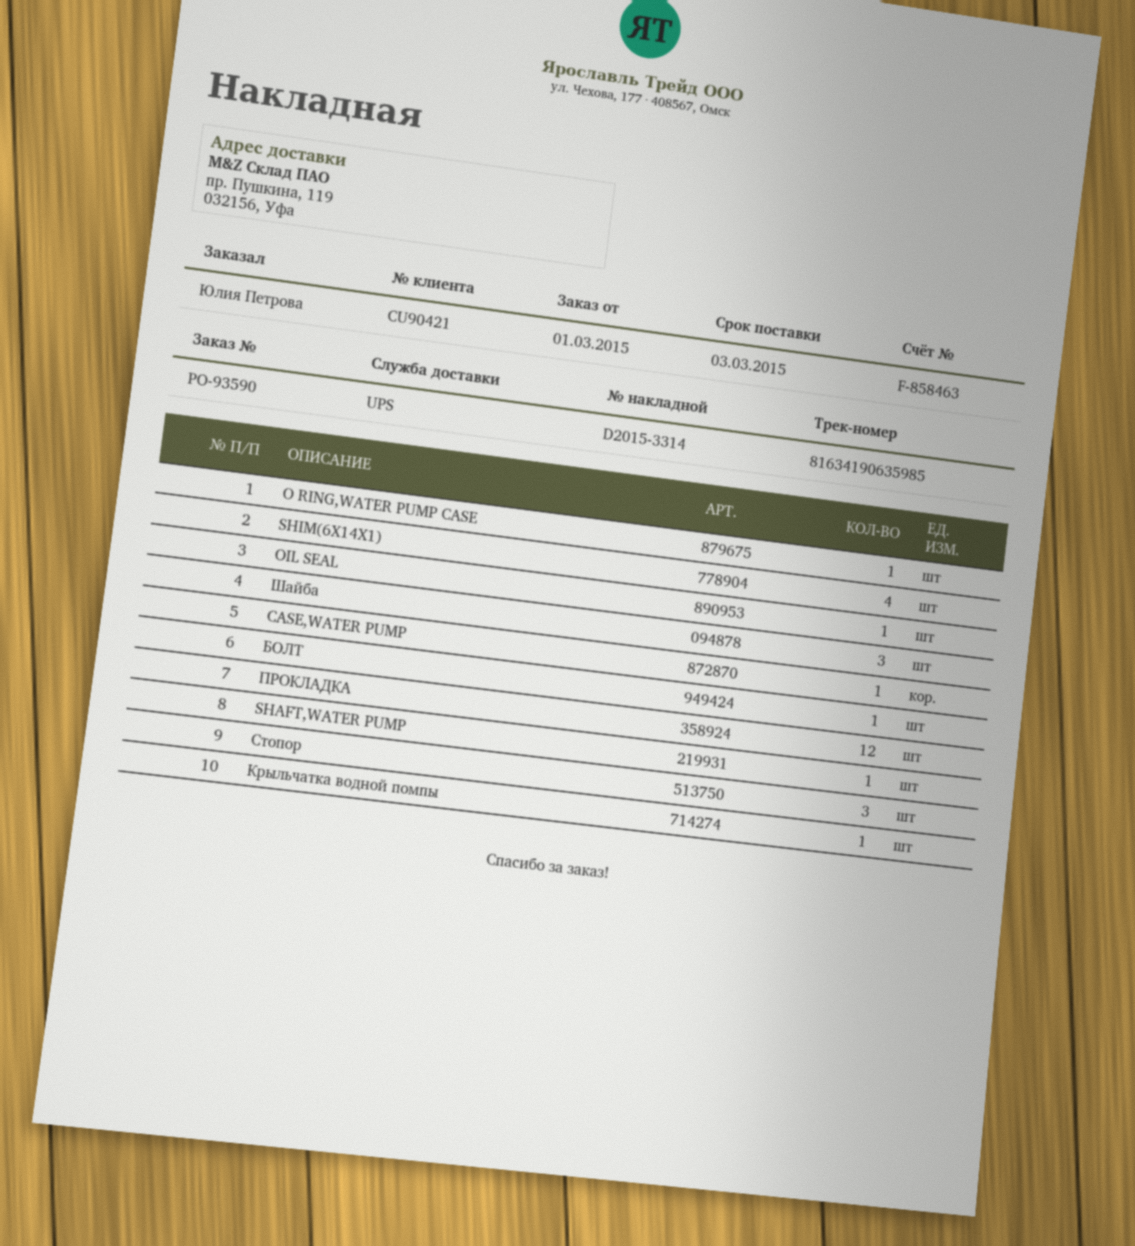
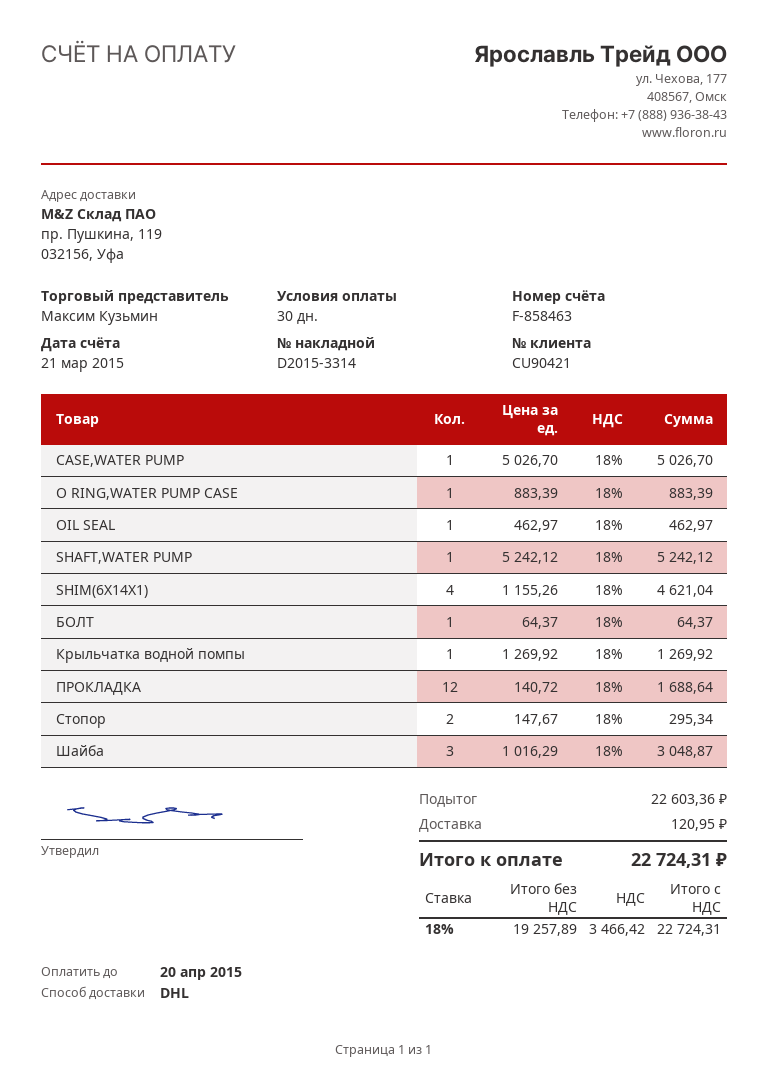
shipping method: UPS -> DHL
Стопор: 3 -> 2

